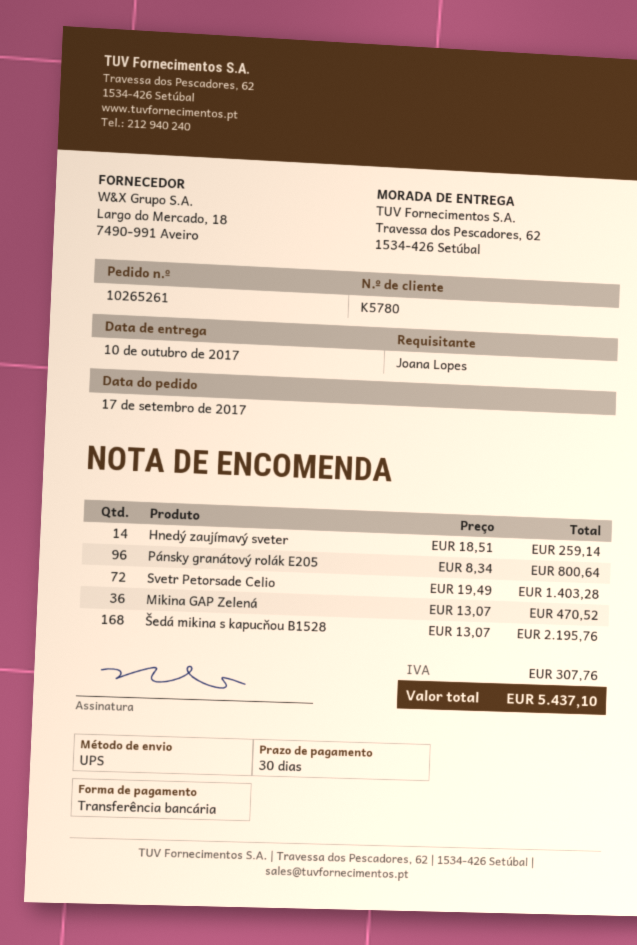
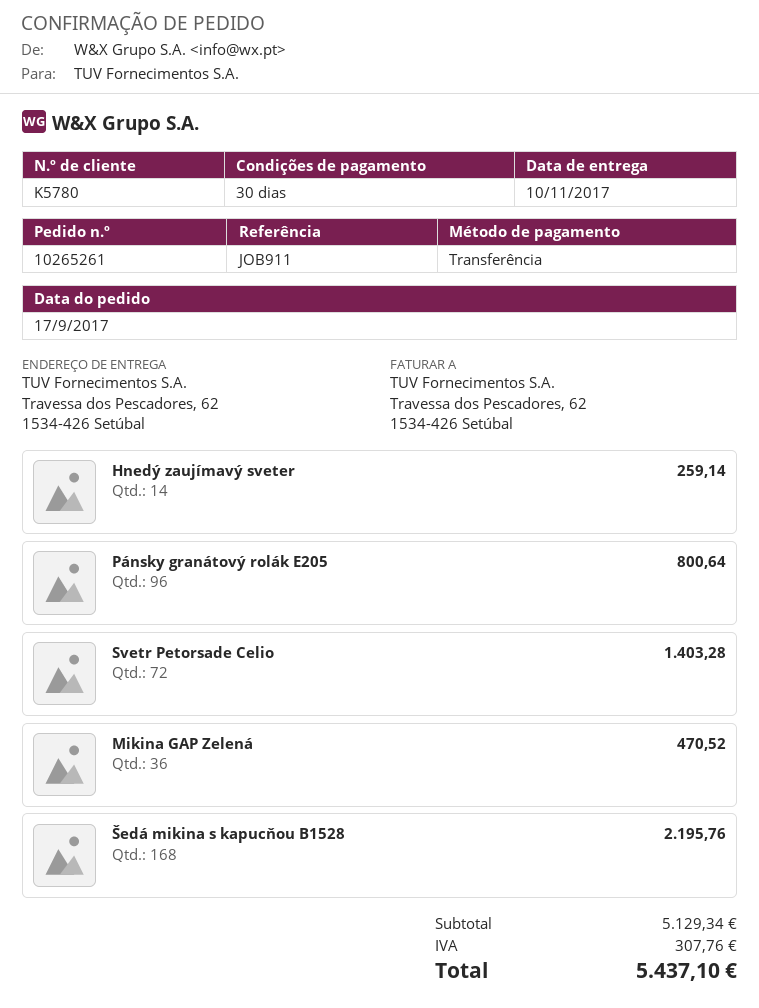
delivery date: 2017-10-10 -> 2017-11-10

